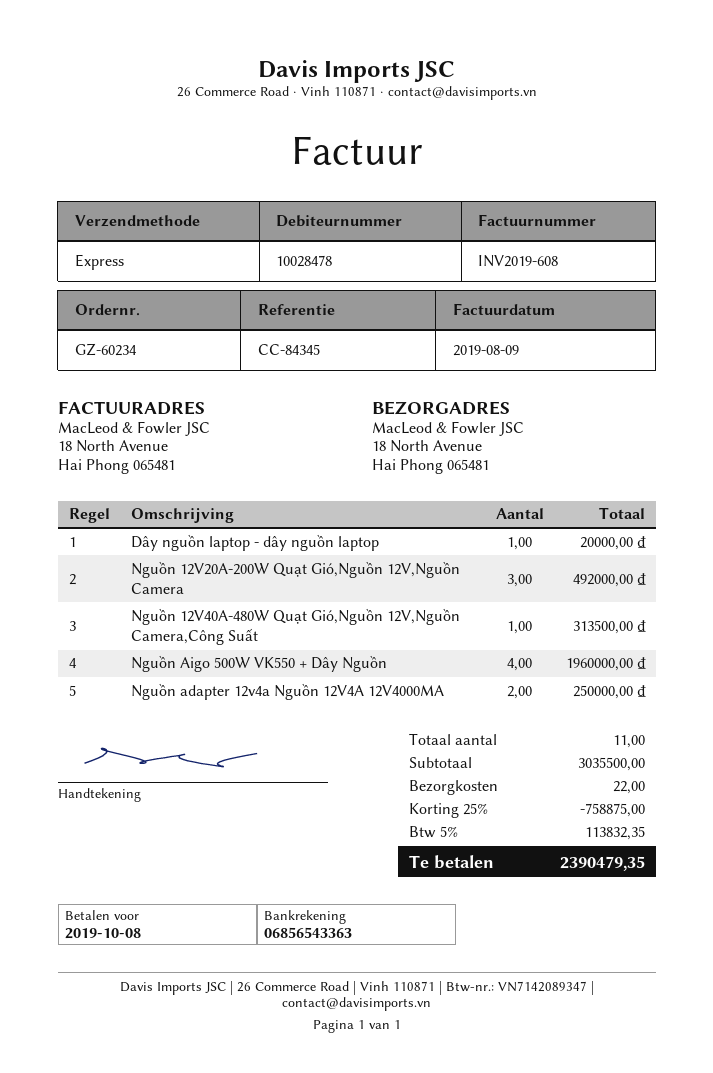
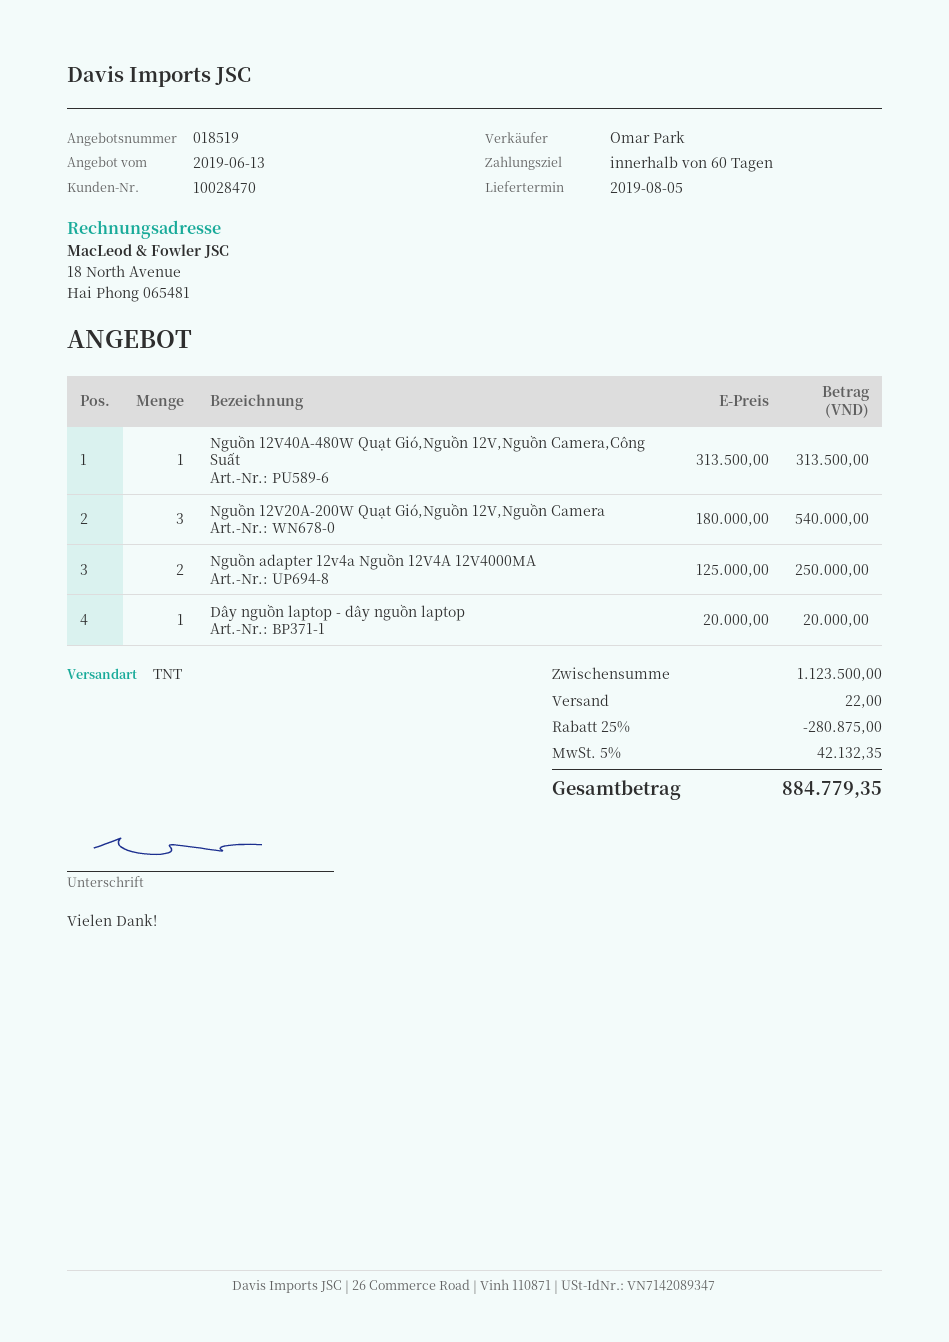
customer number: 10028478 -> 10028470
shipping method: express -> TNT
Nguồn 12V20A-200W Quạt Gió,Nguồn 12V,Nguồn Camera: 3 for 492000.00 -> 3 for 540000.00
Nguồn Aigo 500W VK550 + Dây Nguồn: 4 for 1960000.00 -> none
subtotal: 3035500.00 -> 1123500.00
discount: 25% = 758875.00 -> 25% = 280875.00
tax: 5% = 113832.35 -> 5% = 42132.35
total: 2390479.35 -> 884779.35

